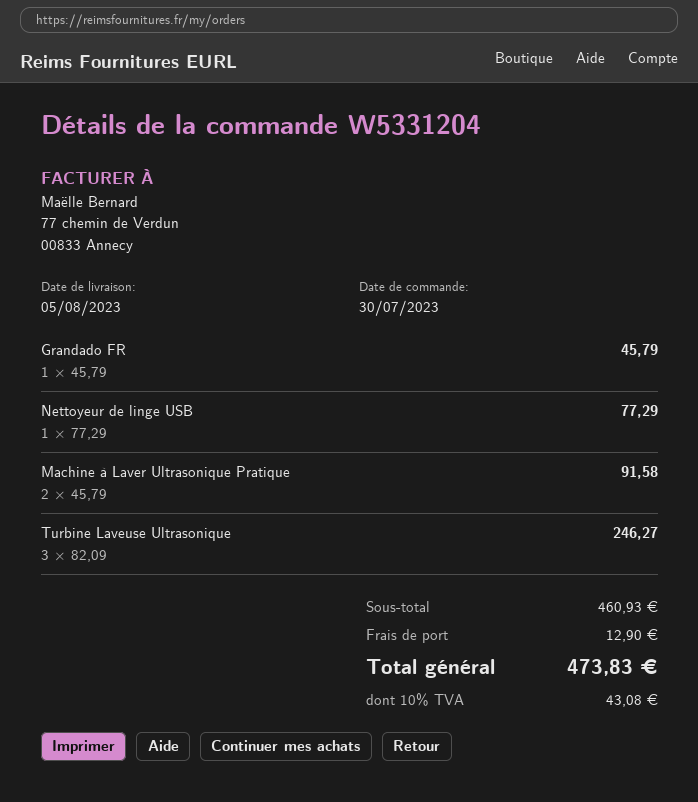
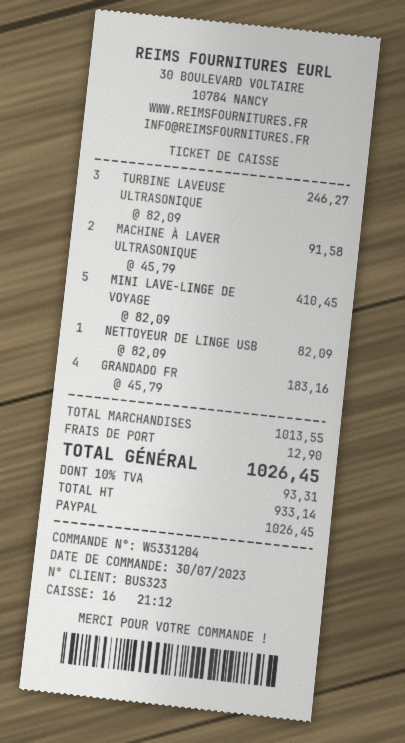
Grandado FR: 1 x 45.79 = 45.79 -> 4 x 45.79 = 183.16
Nettoyeur de linge USB: 1 x 77.29 = 77.29 -> 1 x 82.09 = 82.09
MINI LAVE-LINGE DE VOYAGE: none -> 5 x 82.09 = 410.45
subtotal: 460.93 -> 1013.55
tax: 10% = 43.08 -> 10% = 93.31
total: 473.83 -> 1026.45

